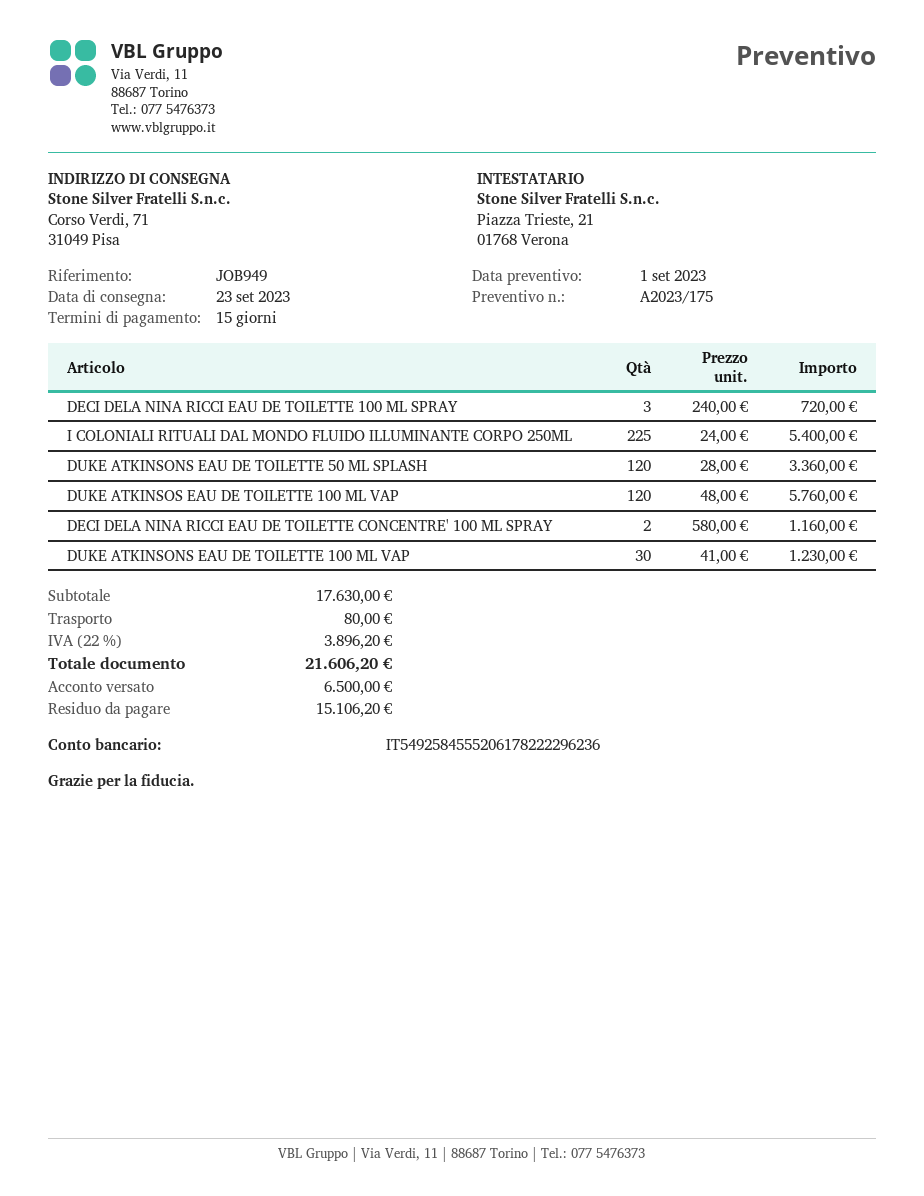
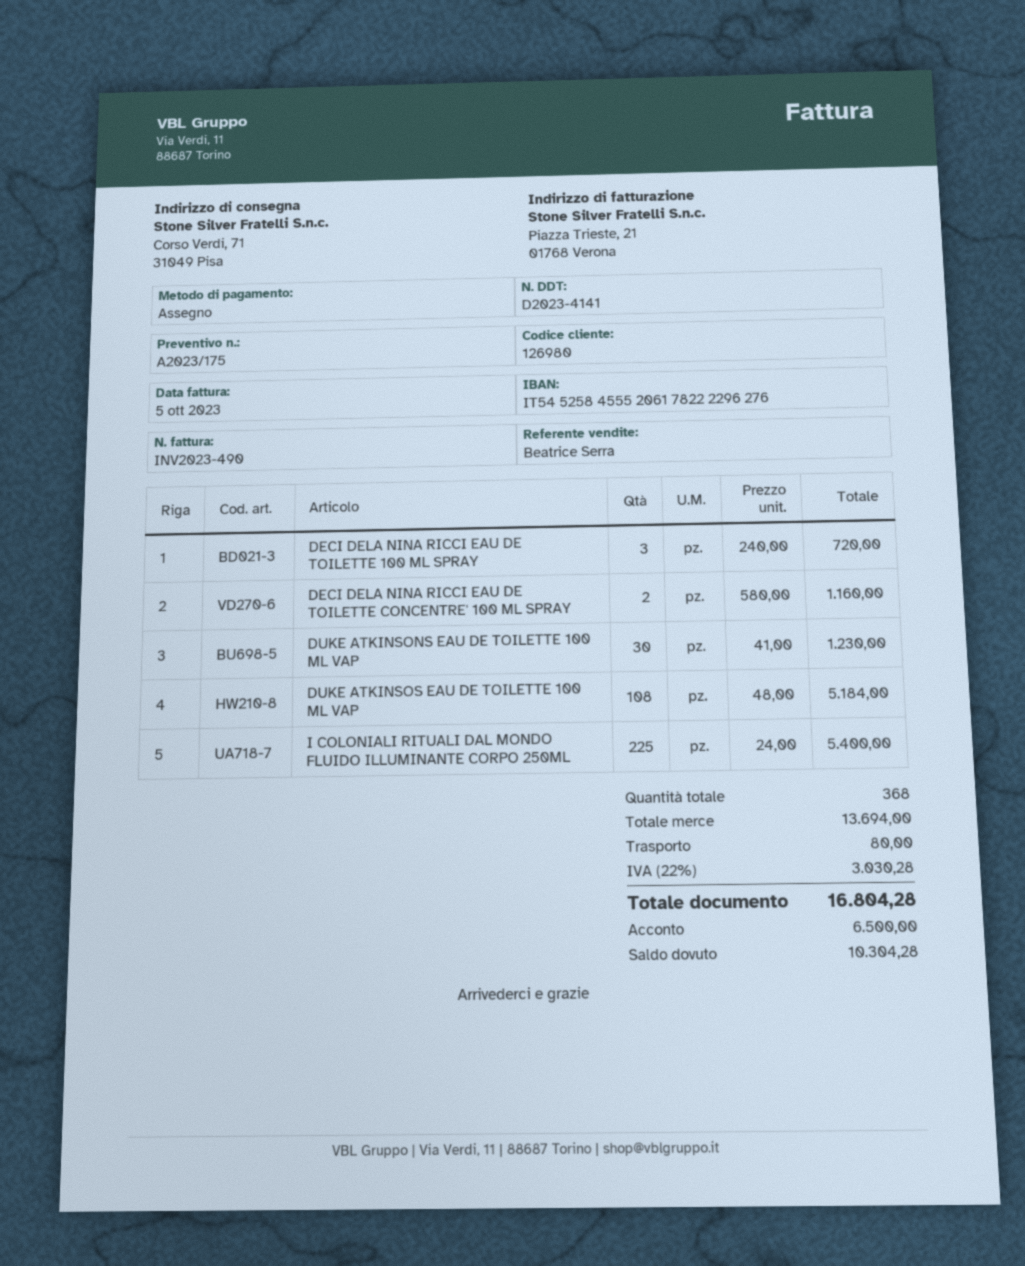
bank account: IT5492584555206178222296236 -> IT5452584555206178222296276
DUKE ATKINSONS EAU DE TOILETTE 50 ML SPLASH: 120 x 28.00 = 3360.00 -> none
DUKE ATKINSOS EAU DE TOILETTE 100 ML VAP: 120 x 48.00 = 5760.00 -> 108 x 48.00 = 5184.00
subtotal: 17630.00 -> 13694.00
tax: 22% = 3896.20 -> 22% = 3030.28
total: 21606.20 -> 16804.28
balance: 15106.20 -> 10304.28

